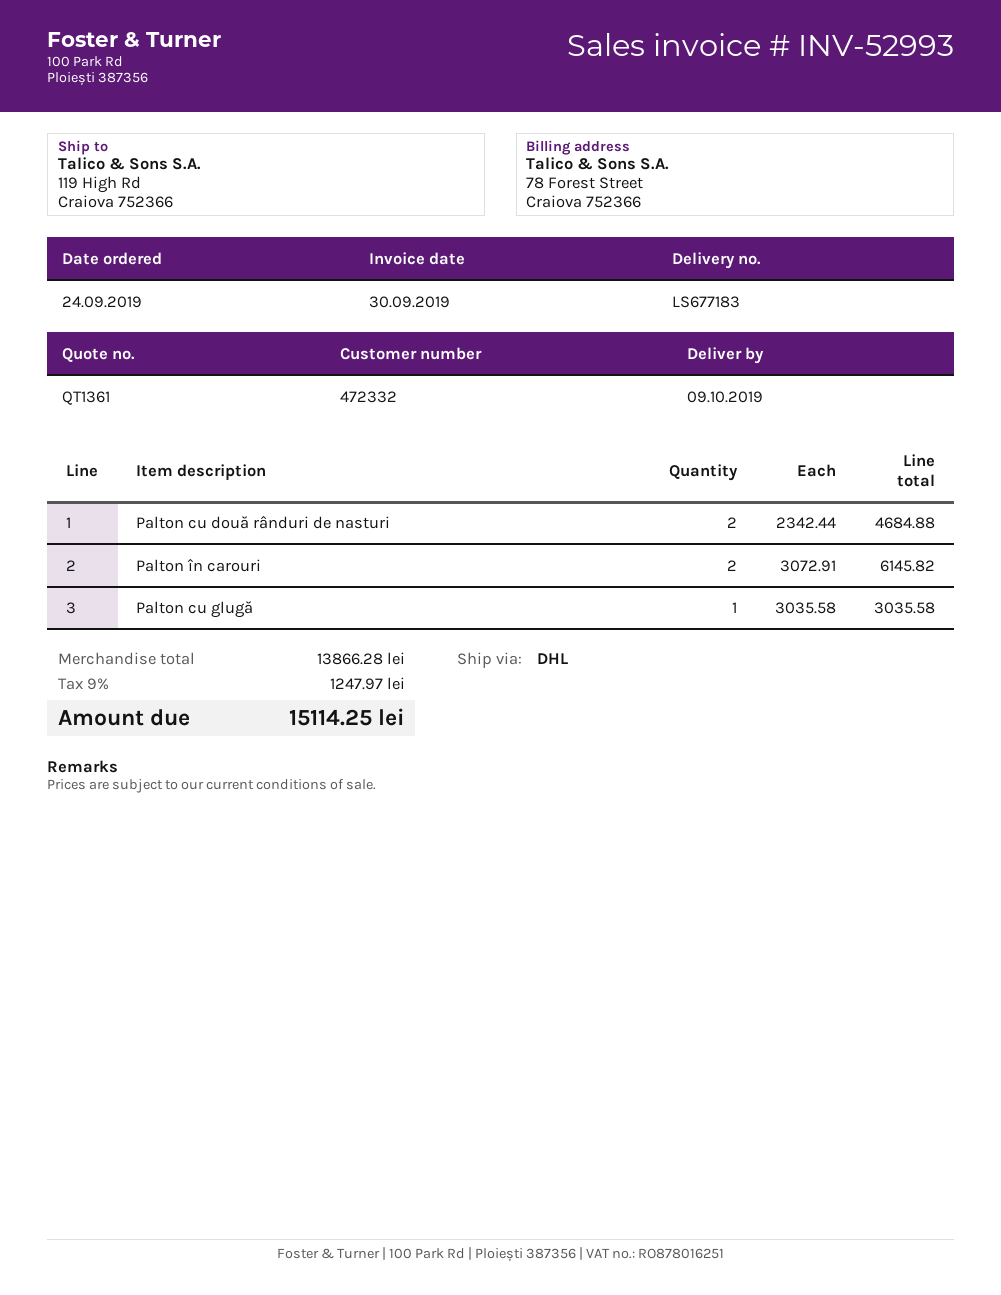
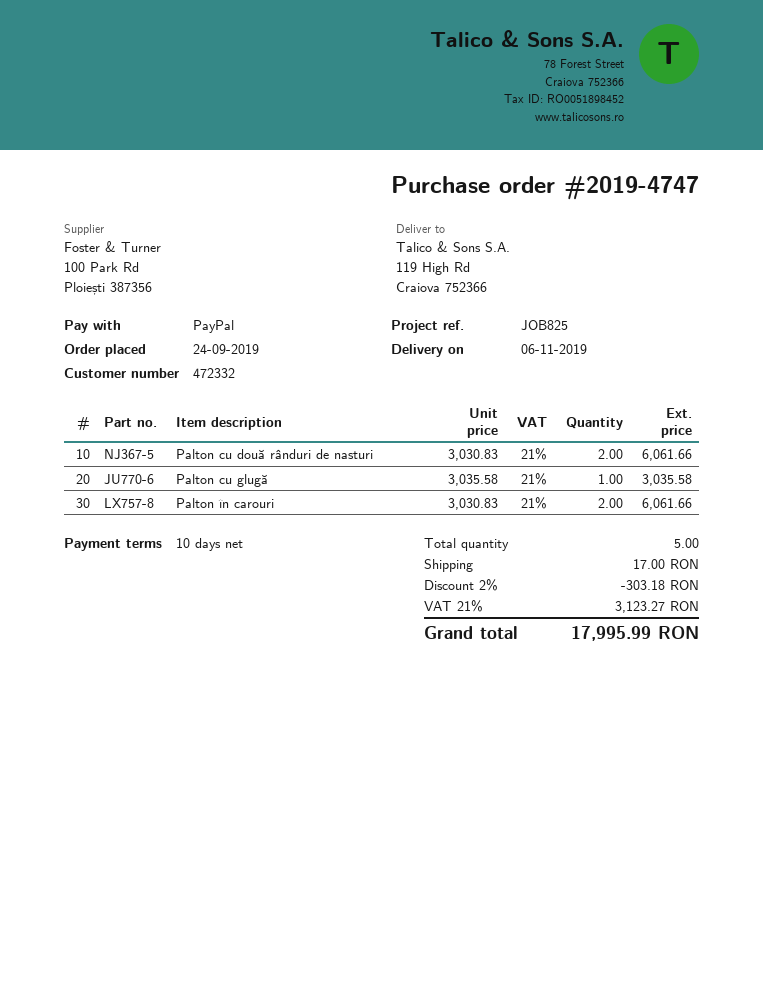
delivery date: 2019-10-09 -> 2019-11-06
Palton cu două rânduri de nasturi: 2 x 2342.44 = 4684.88 -> 2 x 3030.83 = 6061.66
Palton în carouri: 2 x 3072.91 = 6145.82 -> 2 x 3030.83 = 6061.66
discount: none -> 2% = 303.18
shipping: none -> 17.00
tax: 9% = 1247.97 -> 21% = 3123.27
total: 15114.25 -> 17995.99

